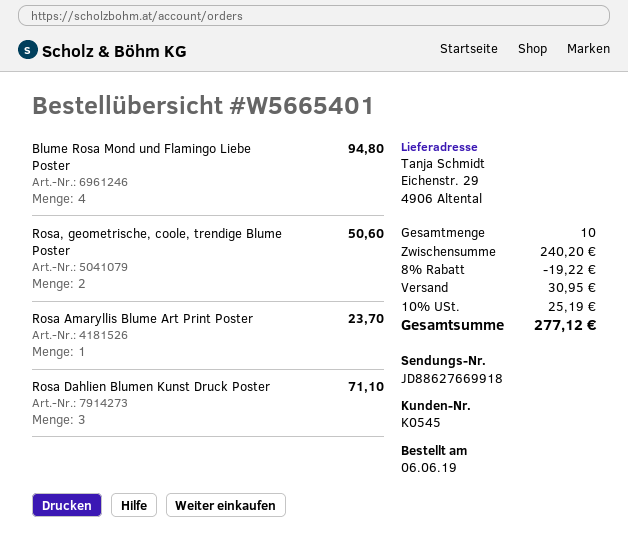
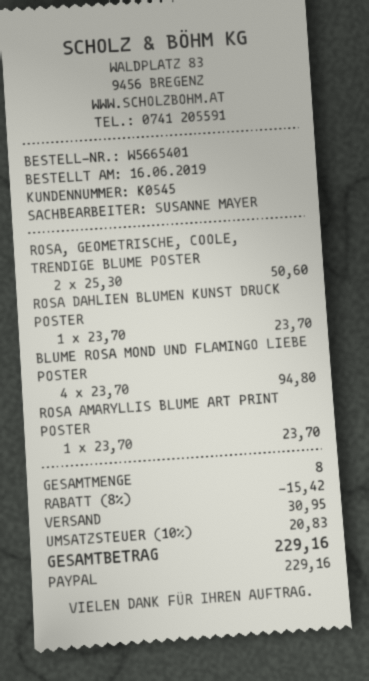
order date: 2019-06-06 -> 2019-06-16
Rosa Dahlien Blumen Kunst Druck Poster: 3 for 71.10 -> 1 for 23.70
total quantity: 10 -> 8
discount: 8% = 19.22 -> 8% = 15.42
tax: 10% = 25.19 -> 10% = 20.83
total: 277.12 -> 229.16

